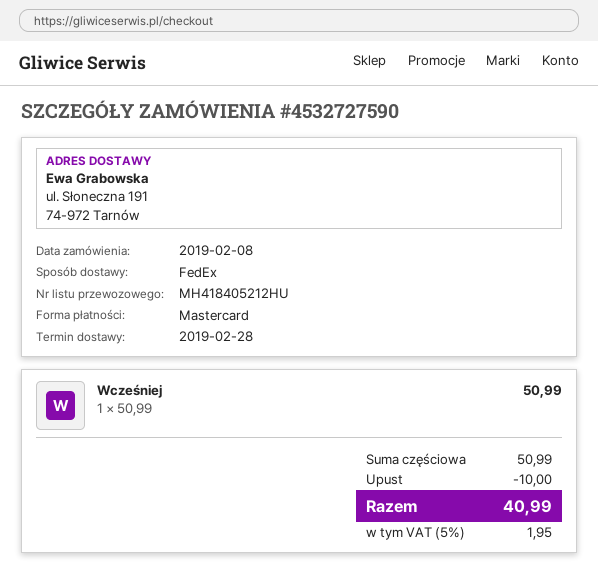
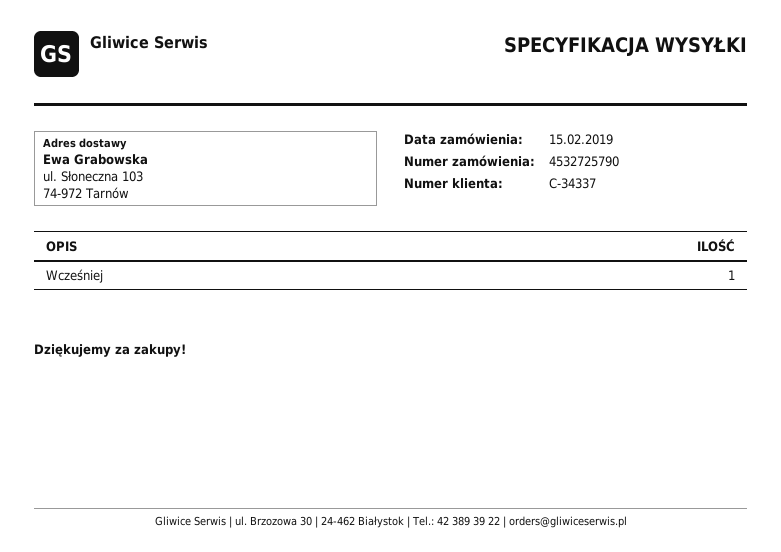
order number: 4532727590 -> 4532725790
order date: 2019-02-08 -> 2019-02-15
ship to: ul. Słoneczna 191, 74-972 Tarnów -> ul. Słoneczna 103, 74-972 Tarnów

